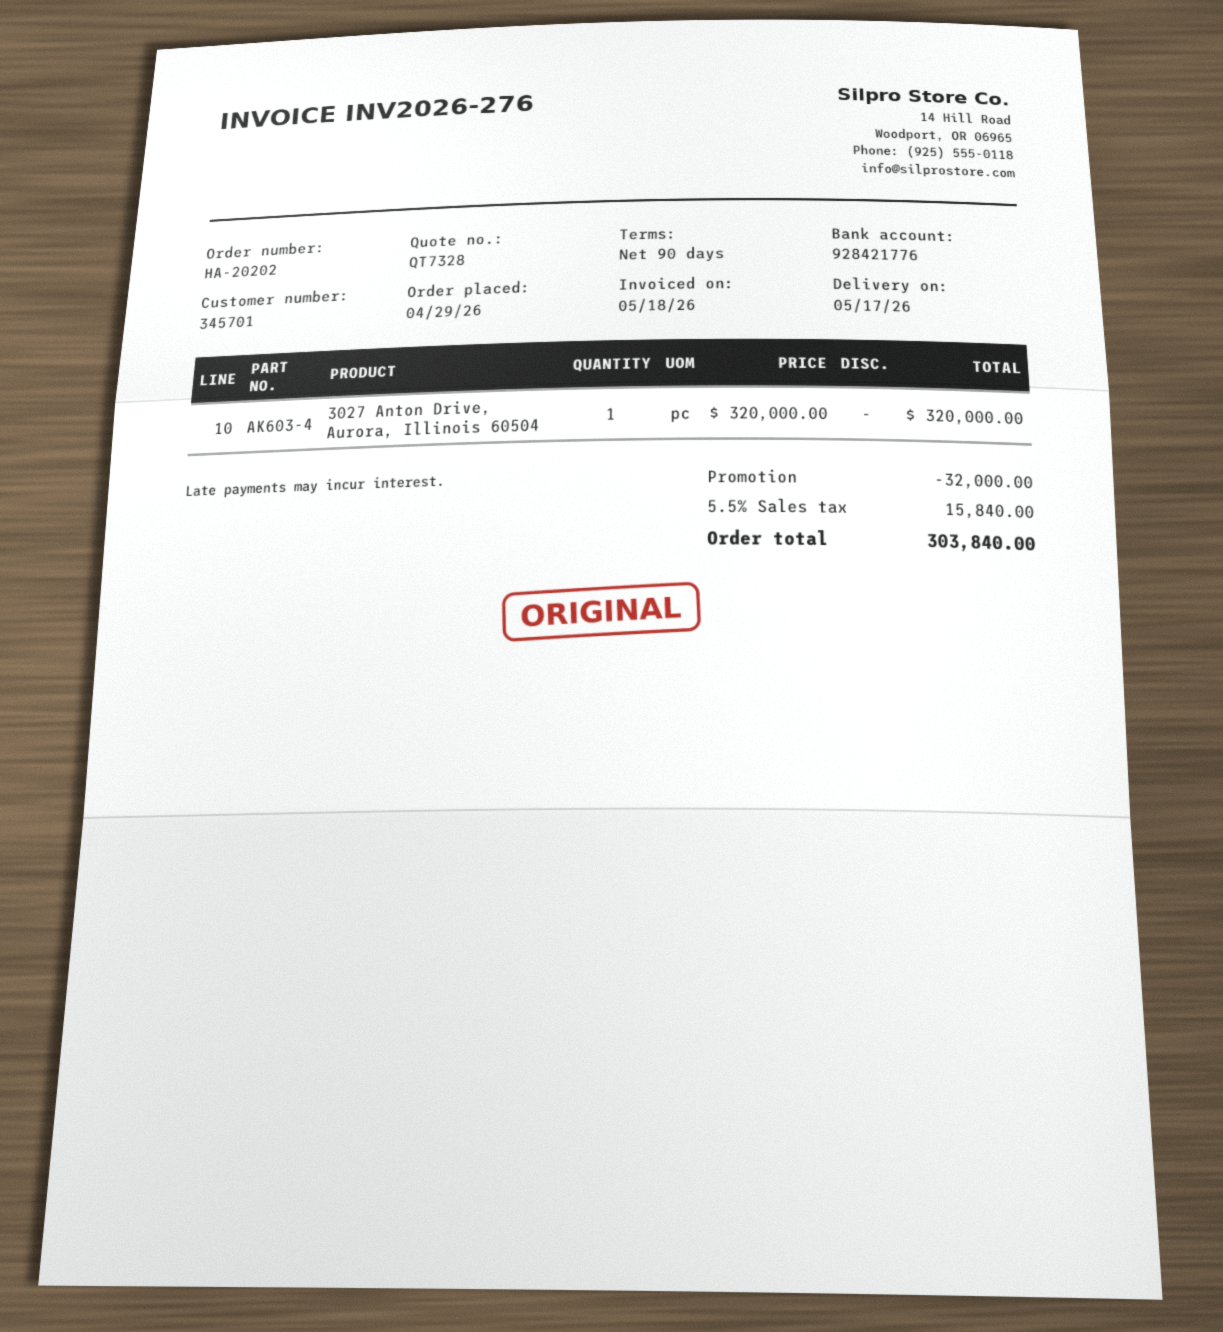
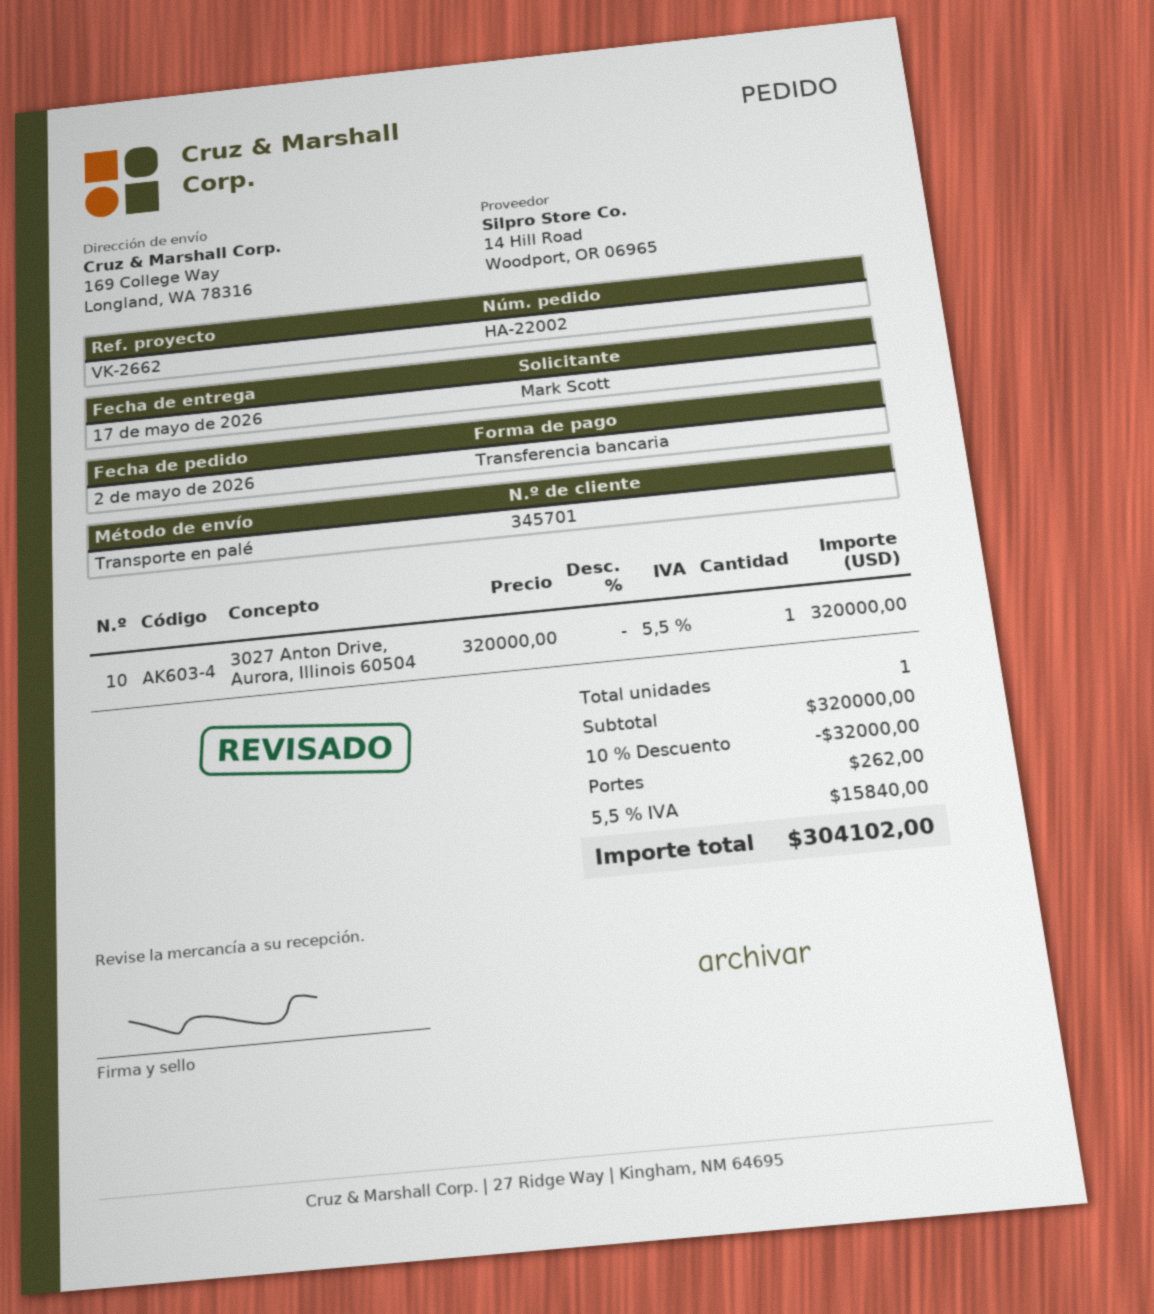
order number: HA-20202 -> HA-22002
order date: 2026-04-29 -> 2026-05-02
shipping: none -> 262.00
total: 303840.00 -> 304102.00

